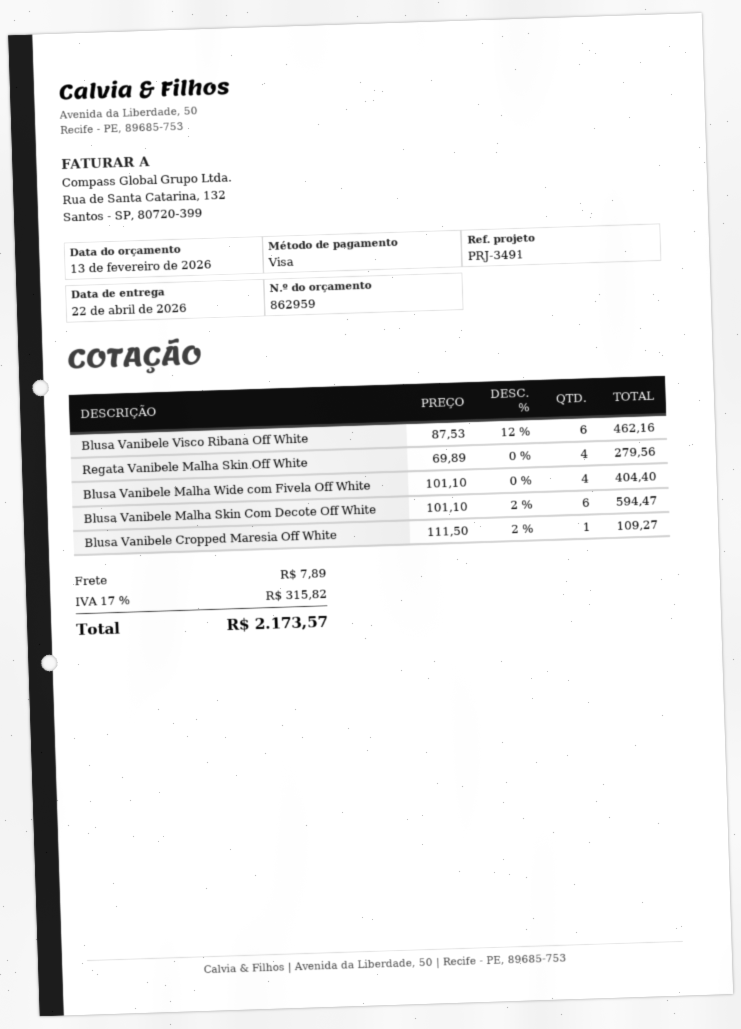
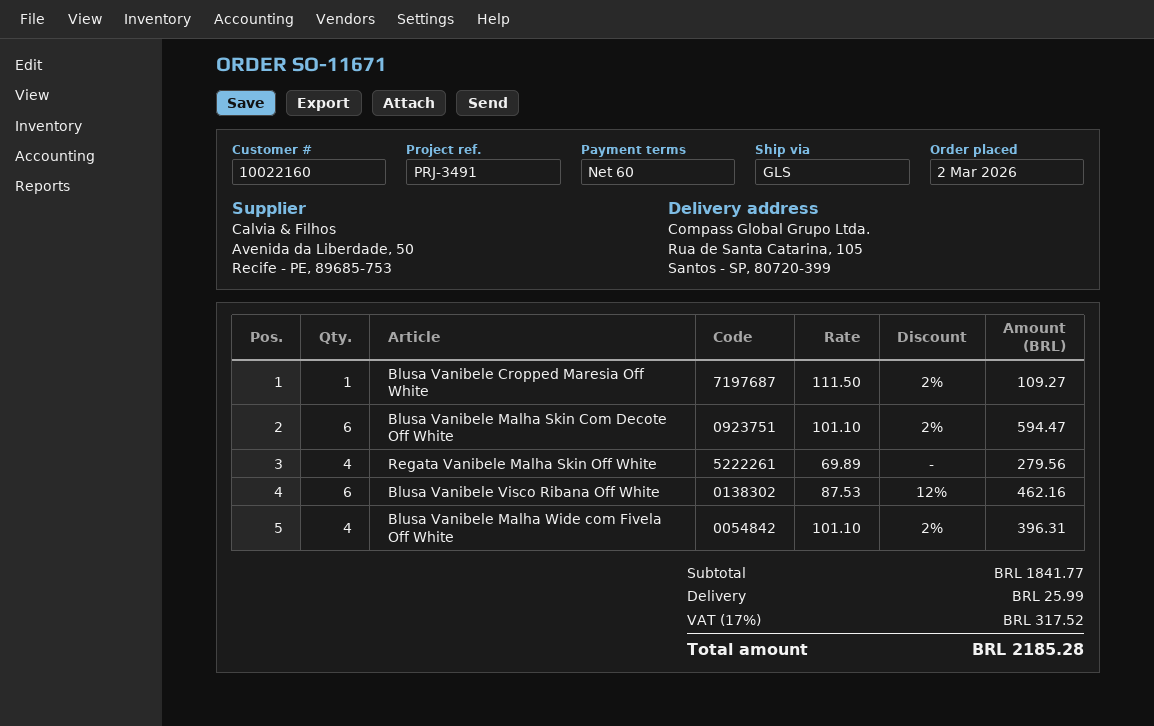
Blusa Vanibele Malha Wide com Fivela Off White: 4 x 101.10 = 404.40 -> 4 x 101.10 - 2% = 396.31
shipping: 7.89 -> 25.99
tax: 17% = 315.82 -> 17% = 317.52
total: 2173.57 -> 2185.28

